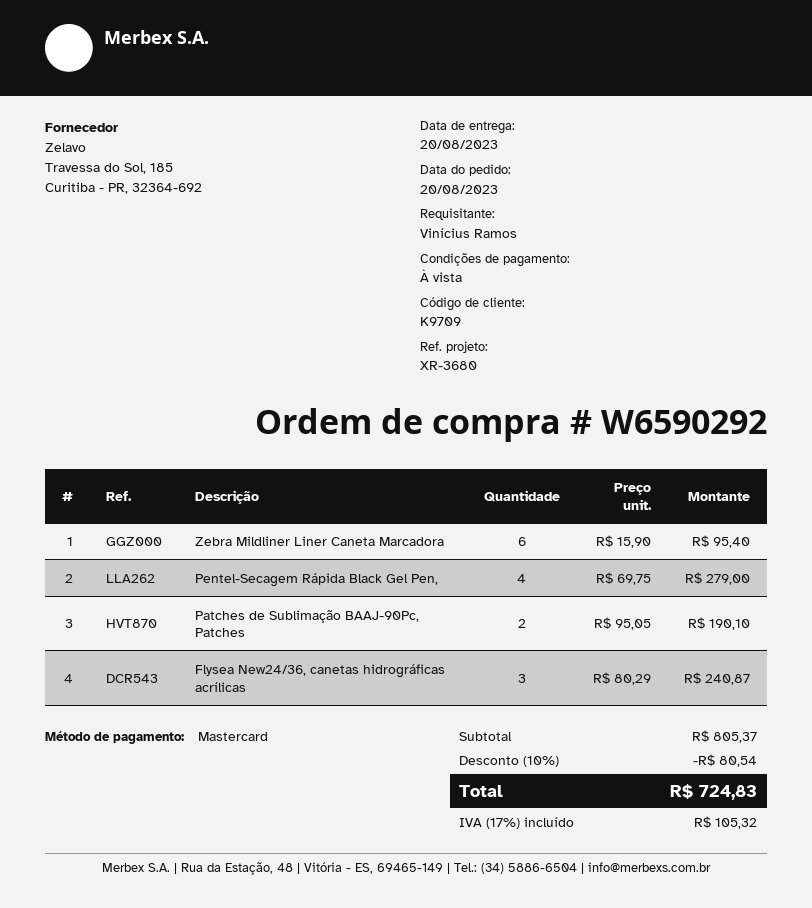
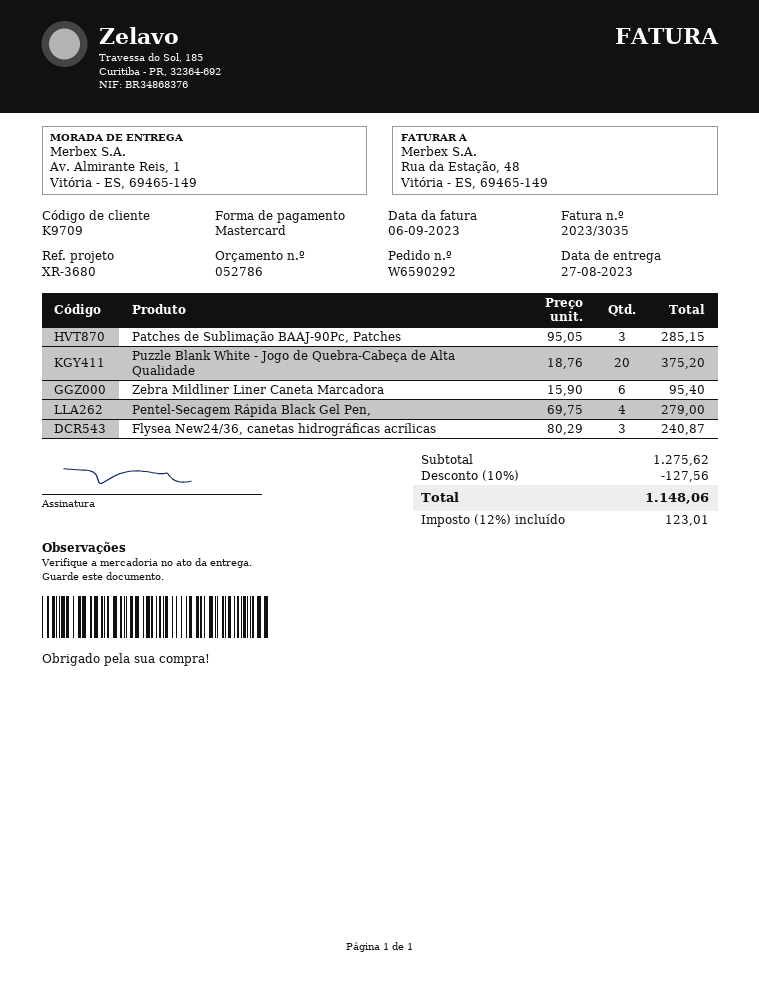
delivery date: 2023-08-20 -> 2023-08-27
Patches de Sublimação BAAJ-90Pc, Patches: 2 x 95.05 = 190.10 -> 3 x 95.05 = 285.15
Puzzle Blank White - Jogo de Quebra-Cabeça de Alta Qualidade: none -> 20 x 18.76 = 375.20
subtotal: 805.37 -> 1275.62
discount: 10% = 80.54 -> 10% = 127.56
tax: 17% = 105.32 -> 12% = 123.01
total: 724.83 -> 1148.06

